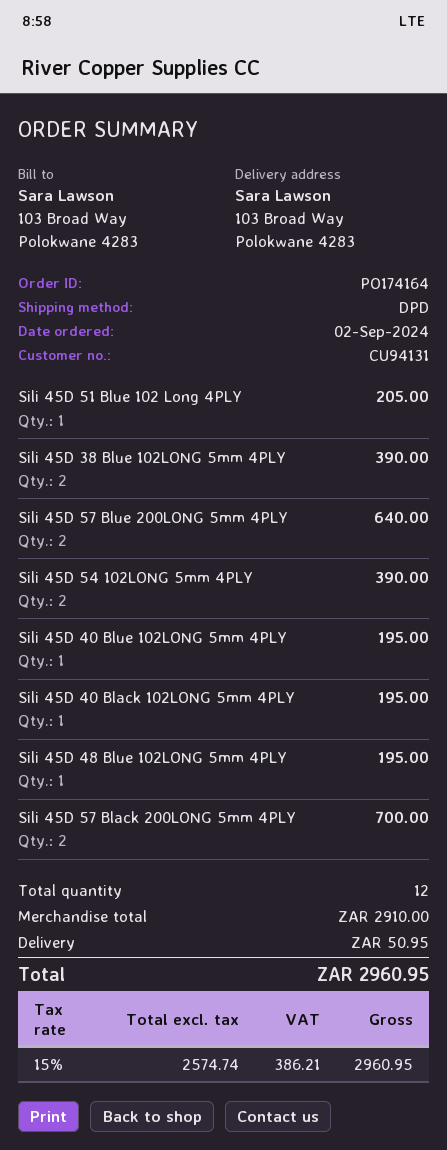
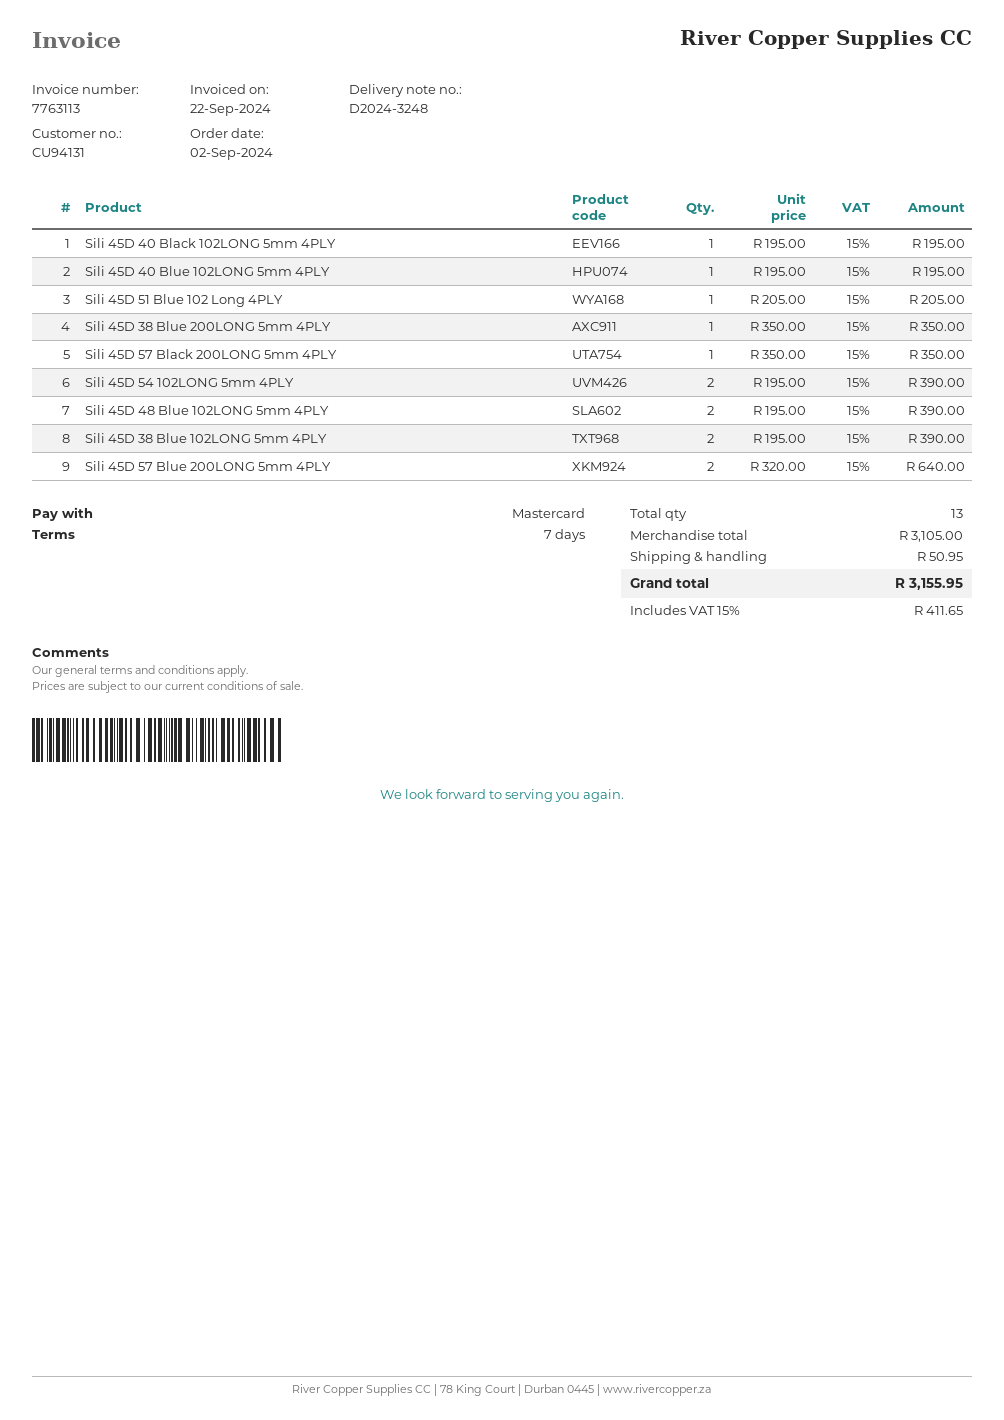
Sili 45D 48 Blue 102LONG 5mm 4PLY: 1 for 195.00 -> 2 for 390.00
Sili 45D 57 Black 200LONG 5mm 4PLY: 2 for 700.00 -> 1 for 350.00
Sili 45D 38 Blue 200LONG 5mm 4PLY: none -> 1 for 350.00
total quantity: 12 -> 13
subtotal: 2910.00 -> 3105.00
tax: 15% = 386.21 -> 15% = 411.65
total: 2960.95 -> 3155.95

